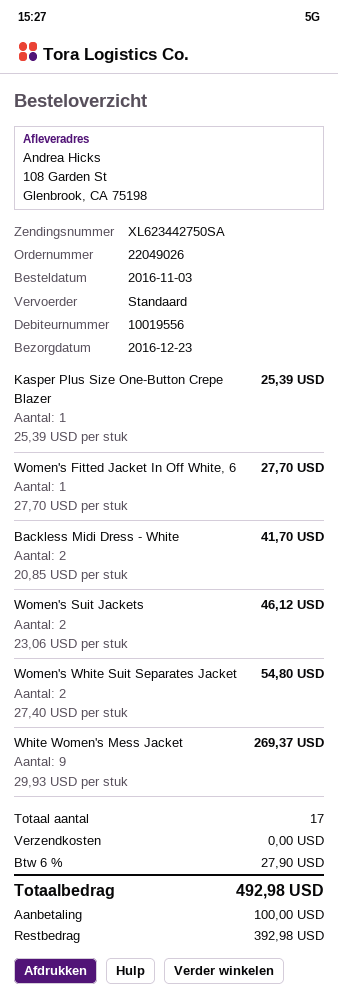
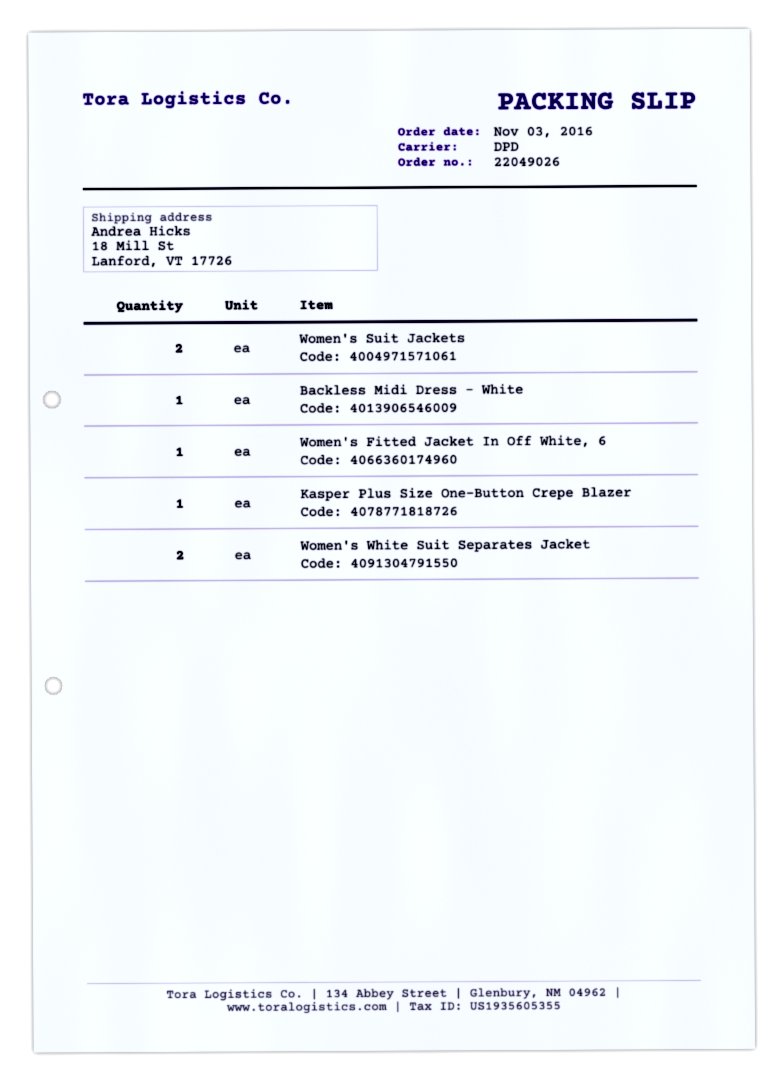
shipping method: standard -> DPD
ship to: 108 Garden St, Glenbrook, CA 75198 -> 18 Mill St, Lanford, VT 17726
Backless Midi Dress - White: 2 -> 1
White Women's Mess Jacket: 9 -> none

